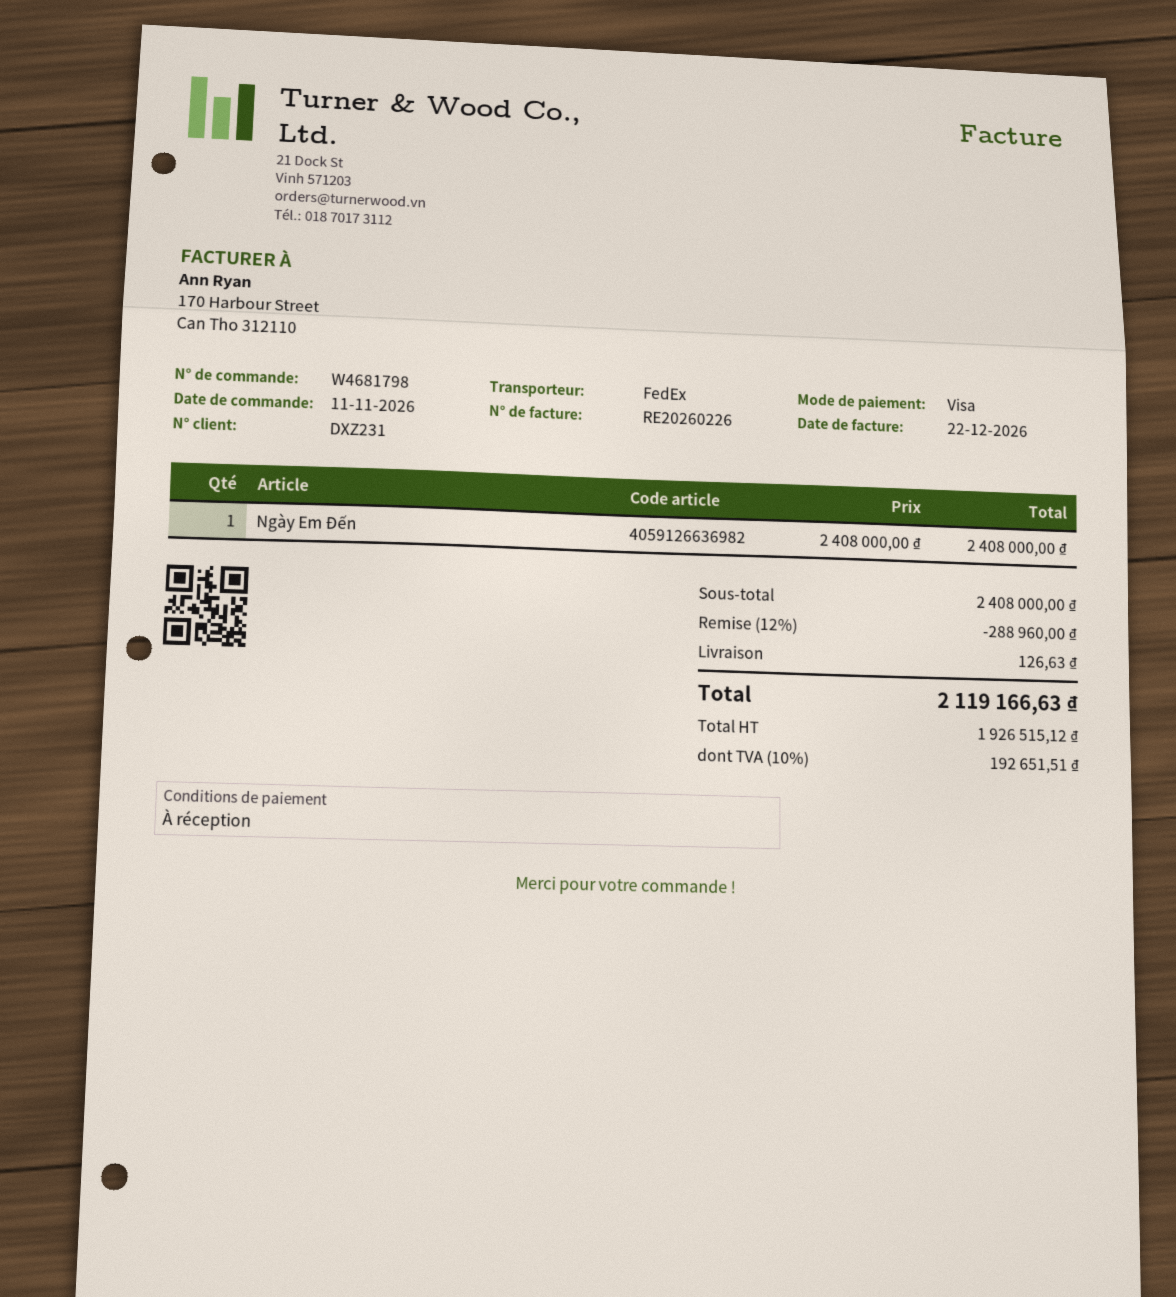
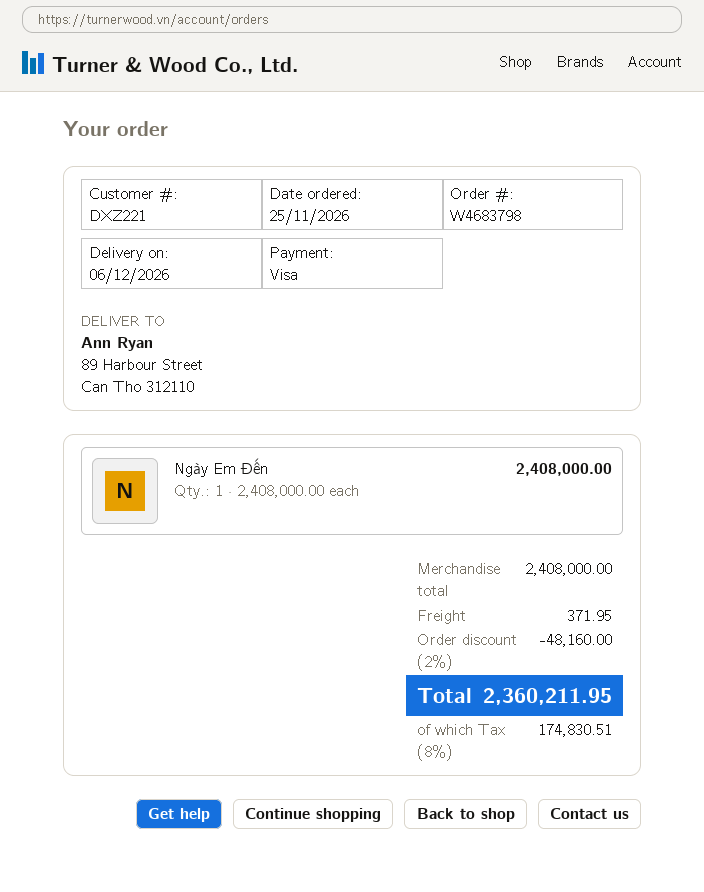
order number: W4681798 -> W4683798
order date: 2026-11-11 -> 2026-11-25
customer number: DXZ231 -> DXZ221
discount: 12% = 288960.00 -> 2% = 48160.00
shipping: 126.63 -> 371.95
tax: 10% = 192651.51 -> 8% = 174830.51
total: 2119166.63 -> 2360211.95

